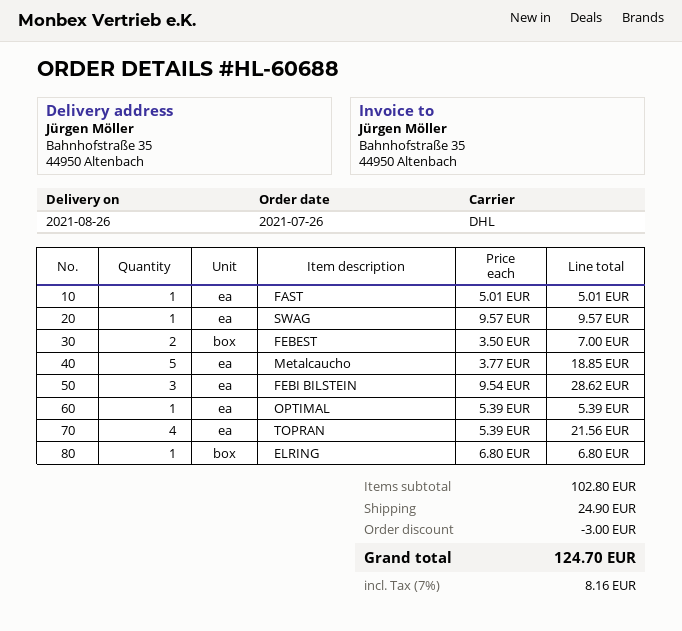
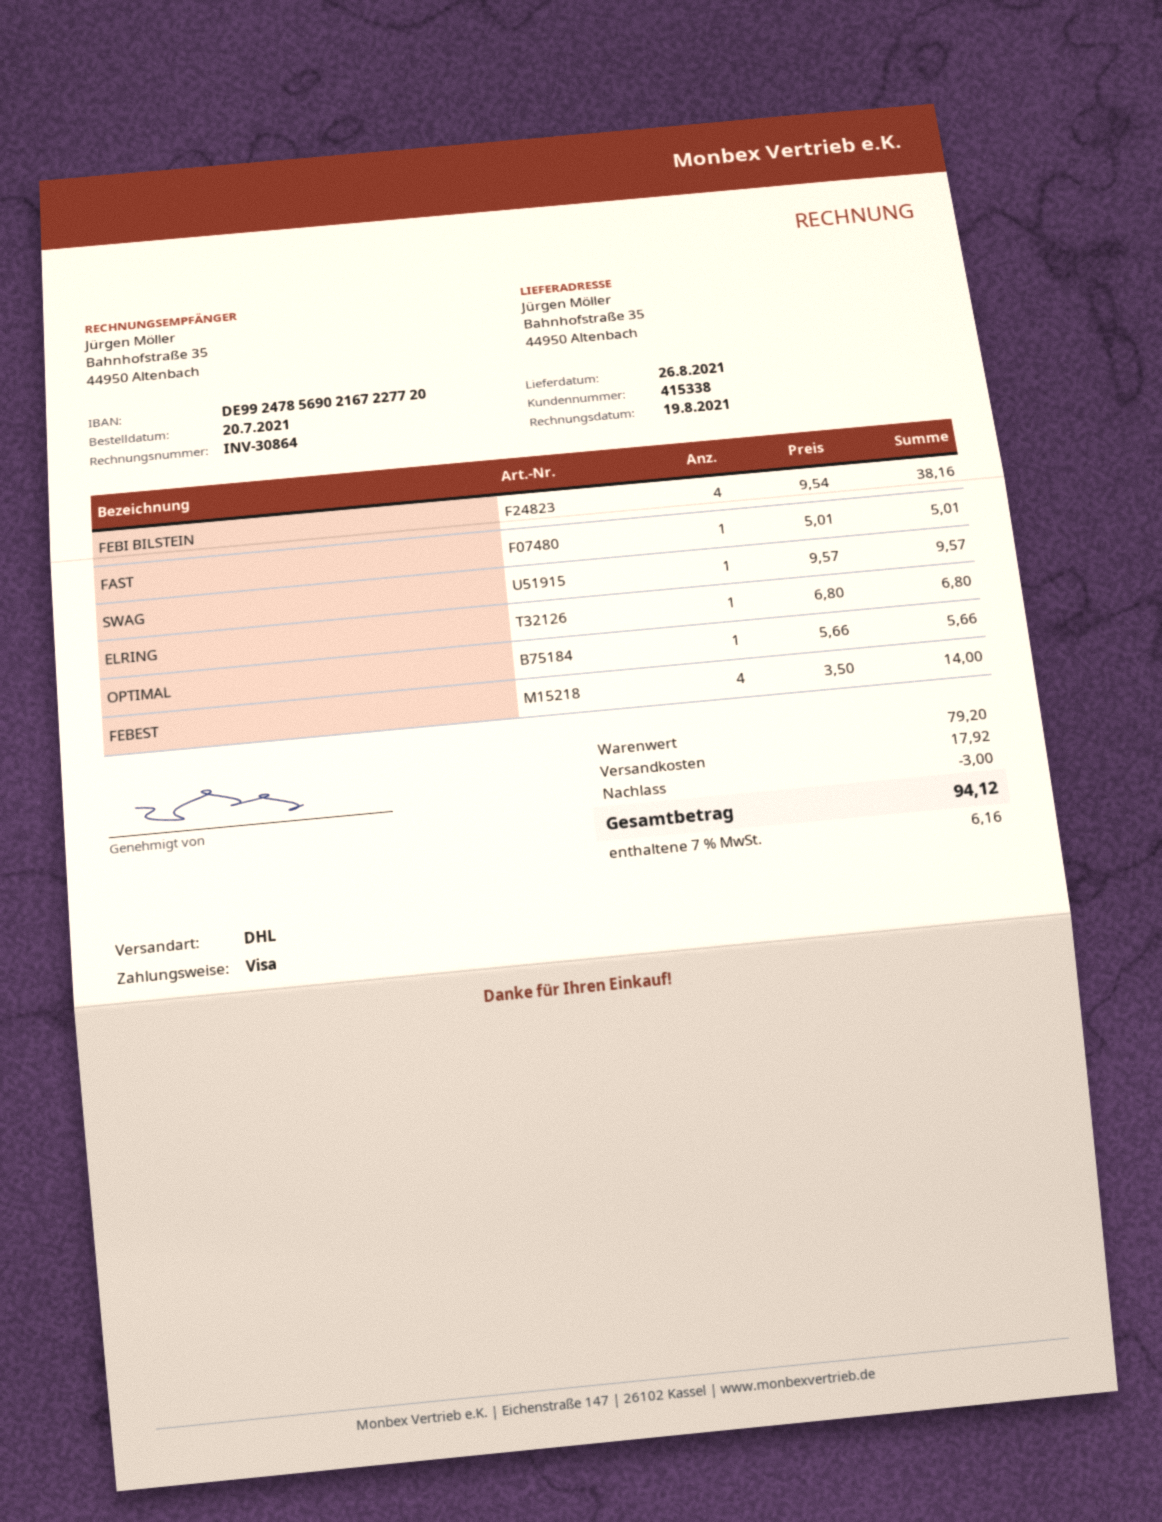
order date: 2021-07-26 -> 2021-07-20
FEBEST: 2 x 3.50 = 7.00 -> 4 x 3.50 = 14.00
Metalcaucho: 5 x 3.77 = 18.85 -> none
FEBI BILSTEIN: 3 x 9.54 = 28.62 -> 4 x 9.54 = 38.16
OPTIMAL: 1 x 5.39 = 5.39 -> 1 x 5.66 = 5.66
TOPRAN: 4 x 5.39 = 21.56 -> none
subtotal: 102.80 -> 79.20
shipping: 24.90 -> 17.92
tax: 7% = 8.16 -> 7% = 6.16
total: 124.70 -> 94.12

